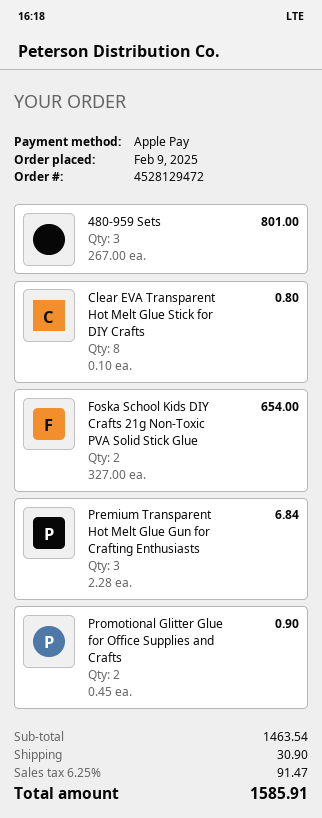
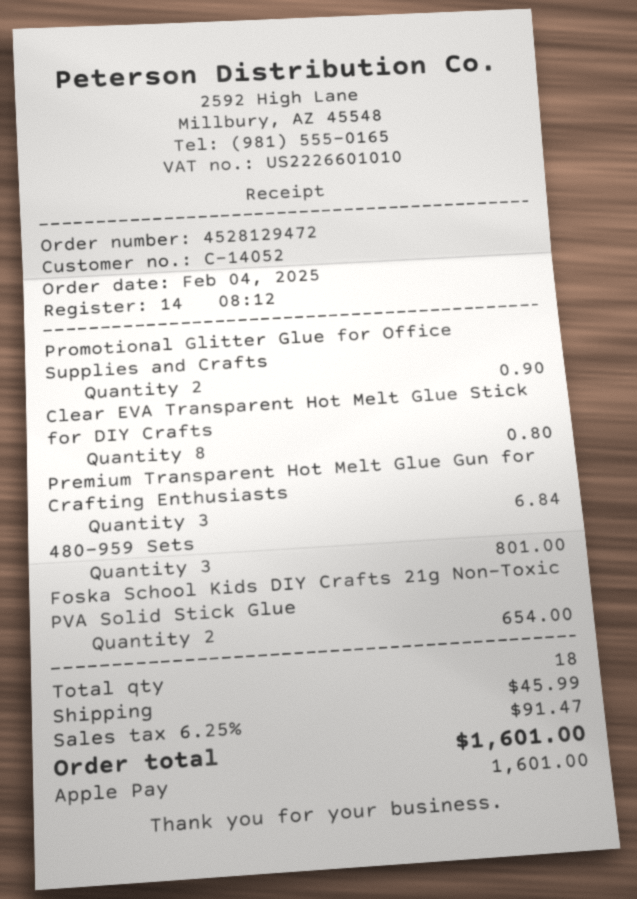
order date: 2025-02-09 -> 2025-02-04
shipping: 30.90 -> 45.99
total: 1585.91 -> 1601.00

